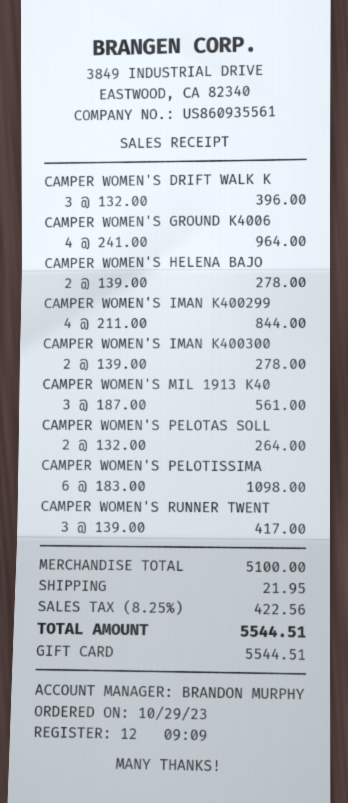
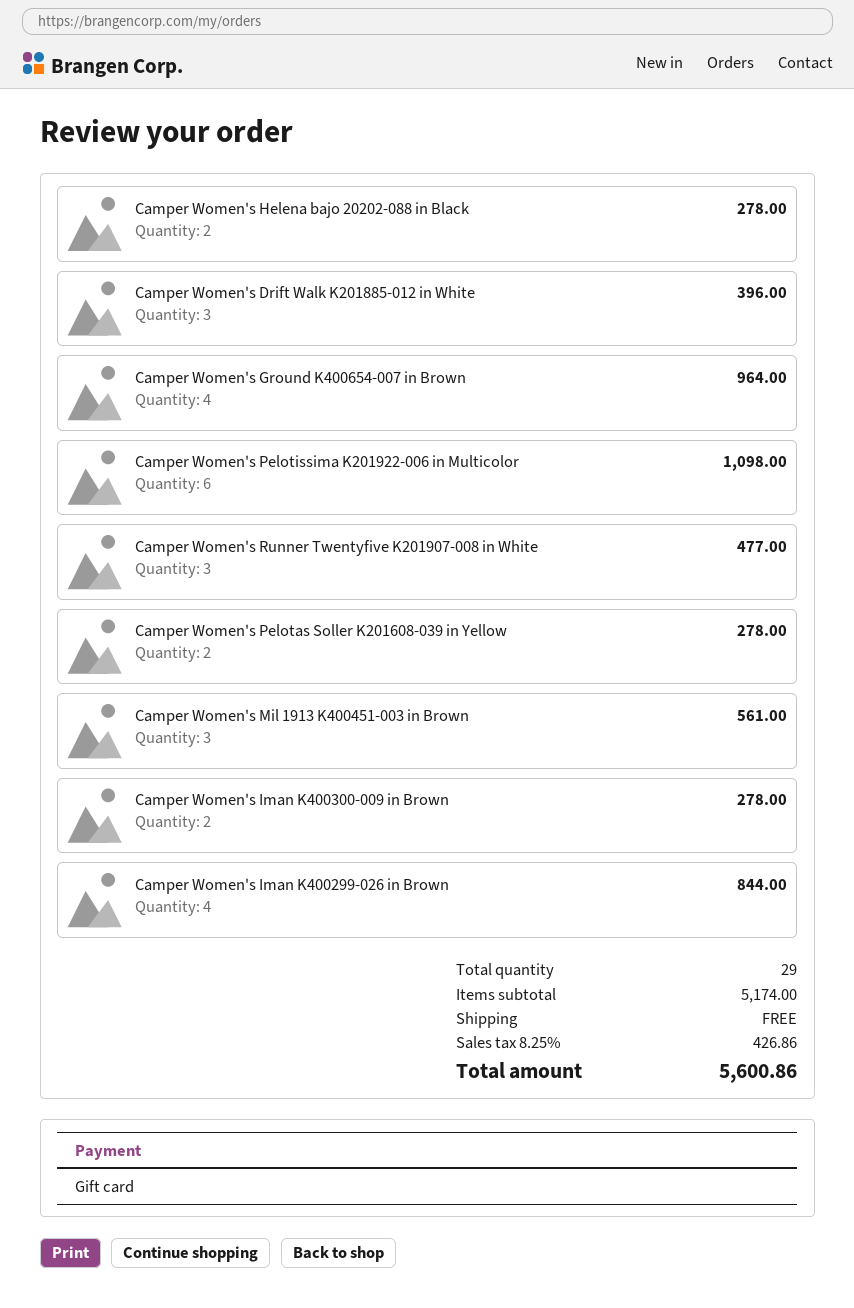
CAMPER WOMEN'S PELOTAS SOLL: 2 for 264.00 -> 2 for 278.00
CAMPER WOMEN'S RUNNER TWENT: 3 for 417.00 -> 3 for 477.00
subtotal: 5100.00 -> 5174.00
shipping: 21.95 -> 0.00
tax: 8.25% = 422.56 -> 8.25% = 426.86
total: 5544.51 -> 5600.86

